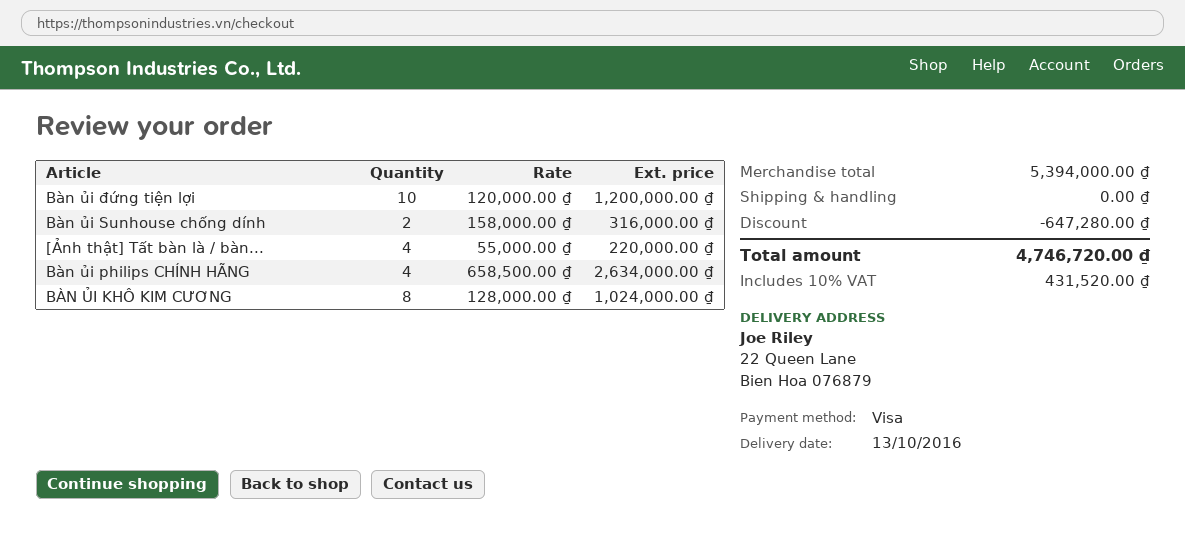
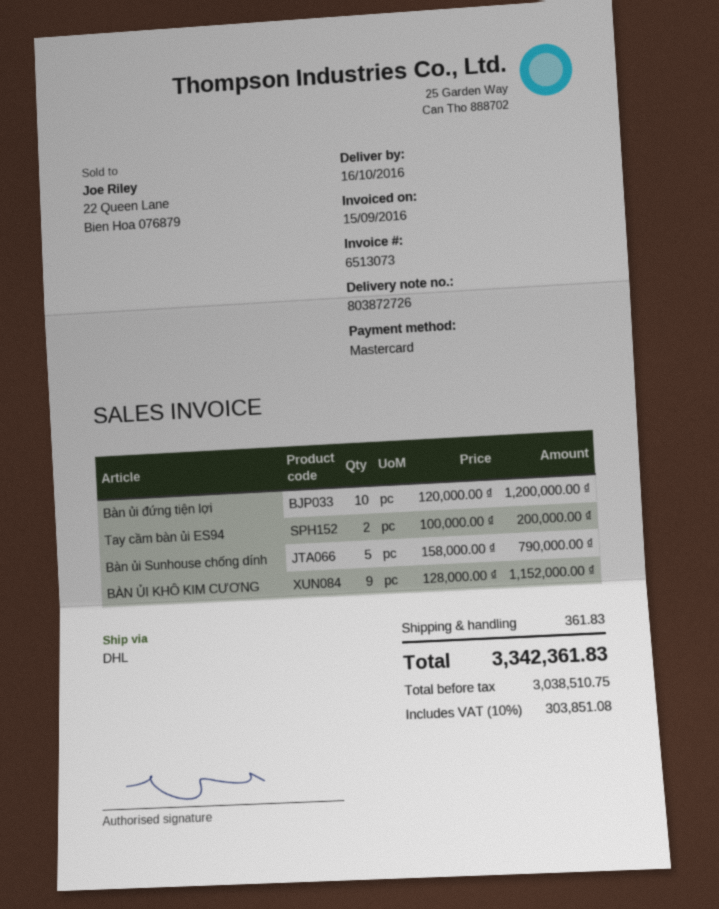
delivery date: 2016-10-13 -> 2016-10-16
payment method: Visa -> Mastercard
Bàn ủi Sunhouse chống dính: 2 x 158000.00 = 316000.00 -> 5 x 158000.00 = 790000.00
[Ảnh thật] Tất bàn là / bàn...: 4 x 55000.00 = 220000.00 -> none
Bàn ủi philips CHÍNH HÃNG: 4 x 658500.00 = 2634000.00 -> none
BÀN ỦI KHÔ KIM CƯƠNG: 8 x 128000.00 = 1024000.00 -> 9 x 128000.00 = 1152000.00
Tay cầm bàn ủi ES94: none -> 2 x 100000.00 = 200000.00
discount: 647280.00 -> none
shipping: 0.00 -> 361.83
tax: 10% = 431520.00 -> 10% = 303851.08
total: 4746720.00 -> 3342361.83

